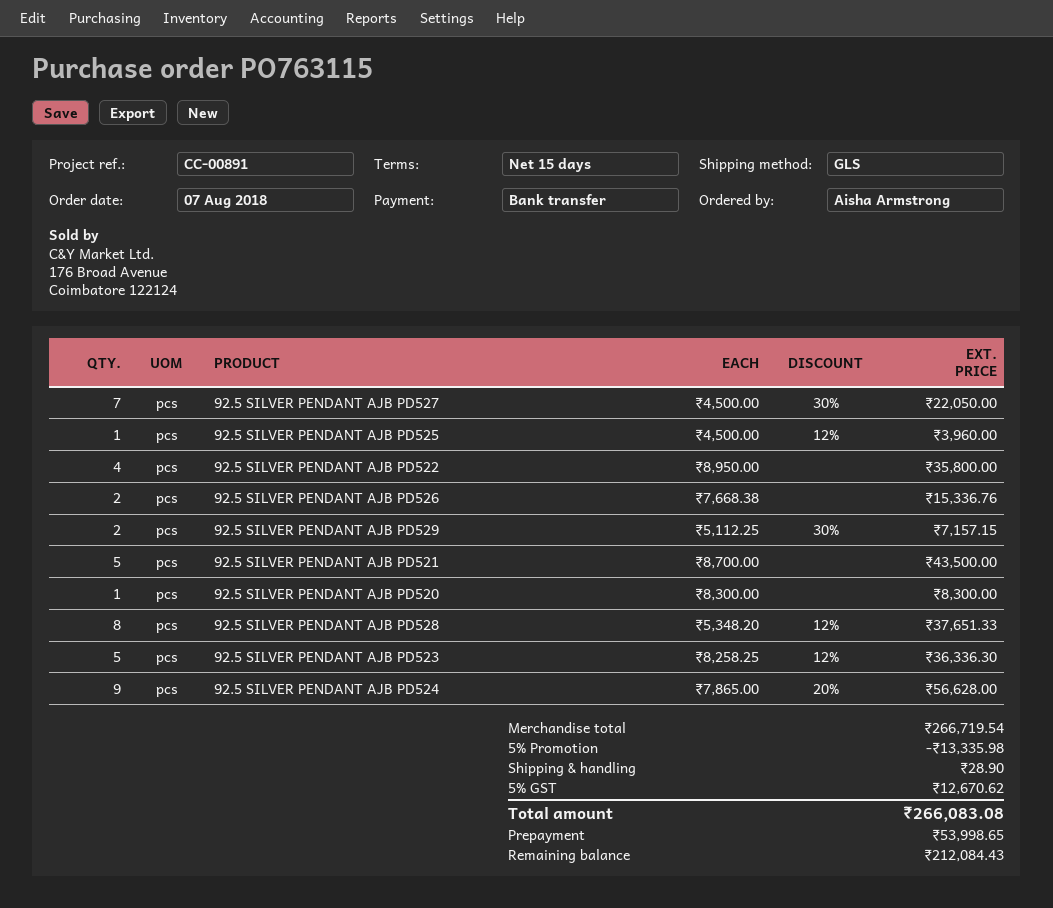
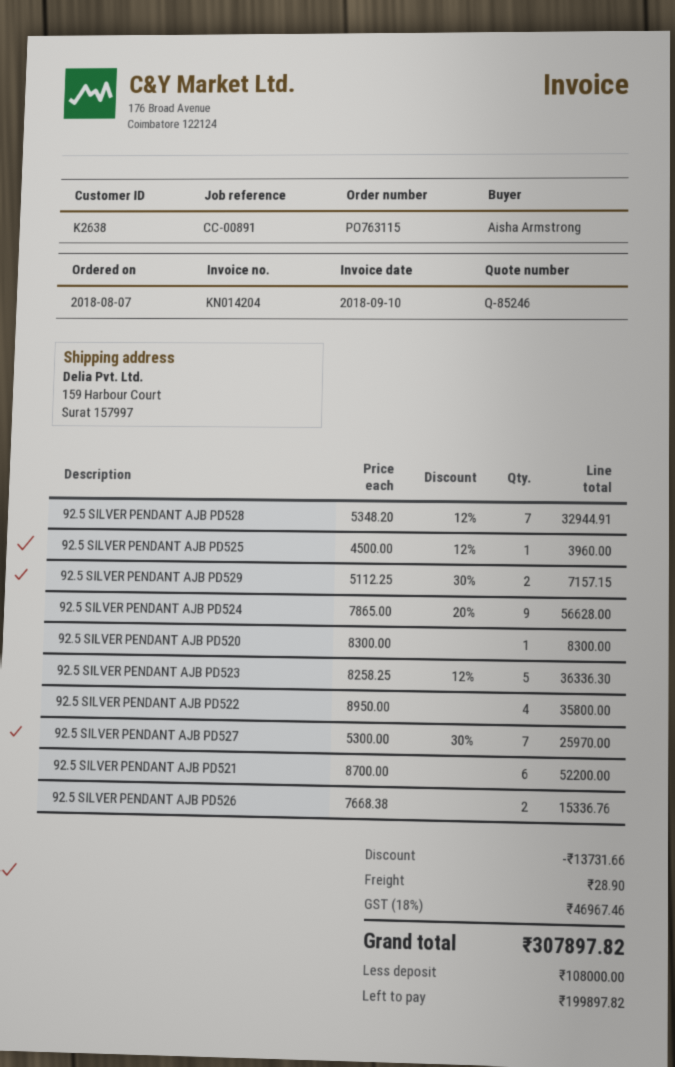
92.5 SILVER PENDANT AJB PD527: 7 x 4500.00 - 30% = 22050.00 -> 7 x 5300.00 - 30% = 25970.00
92.5 SILVER PENDANT AJB PD521: 5 x 8700.00 = 43500.00 -> 6 x 8700.00 = 52200.00
92.5 SILVER PENDANT AJB PD528: 8 x 5348.20 - 12% = 37651.33 -> 7 x 5348.20 - 12% = 32944.91
discount: 13335.98 -> 13731.66
tax: 5% = 12670.62 -> 18% = 46967.46
total: 266083.08 -> 307897.82
deposit: 53998.65 -> 108000.00
balance: 212084.43 -> 199897.82

